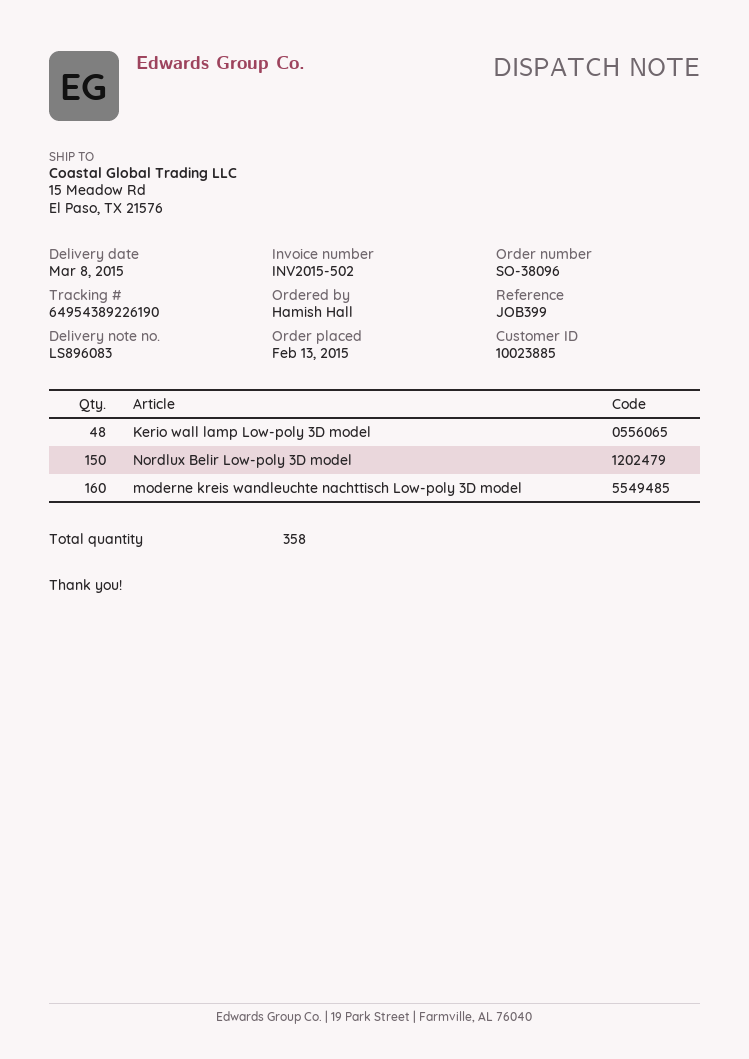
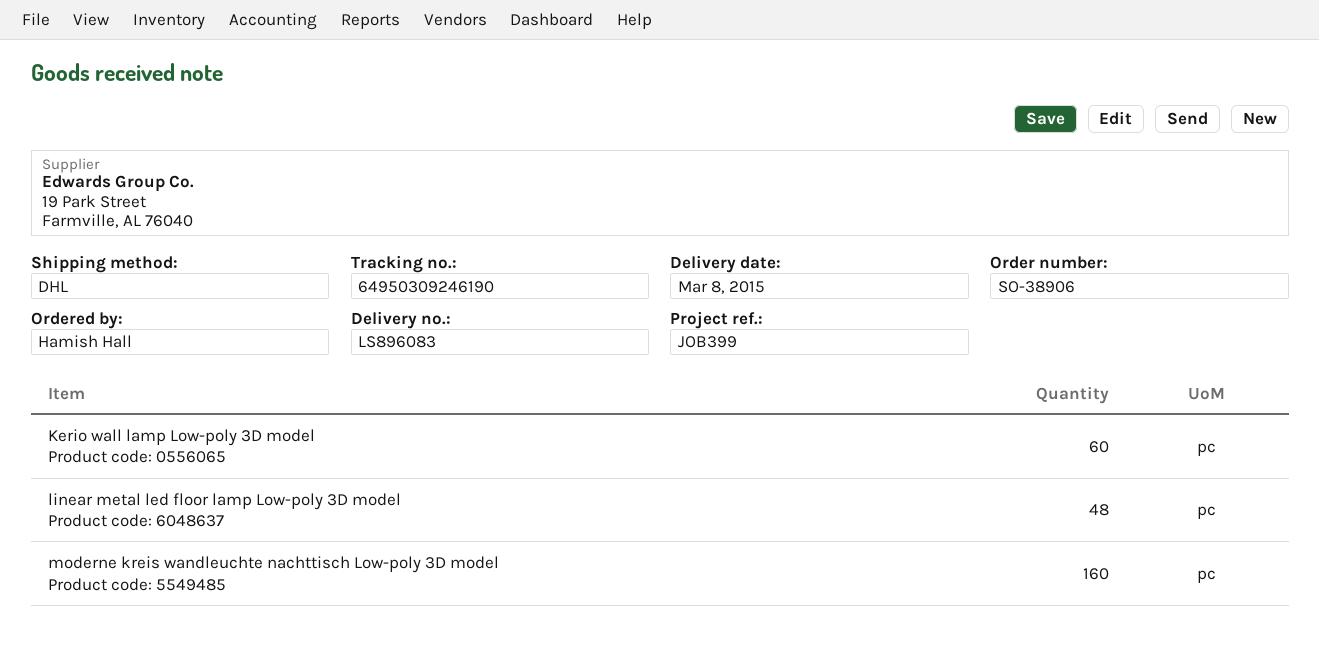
order number: SO-38096 -> SO-38906
tracking number: 64954389226190 -> 64950309246190
Kerio wall lamp Low-poly 3D model: 48 -> 60
Nordlux Belir Low-poly 3D model: 150 -> none
linear metal led floor lamp Low-poly 3D model: none -> 48

